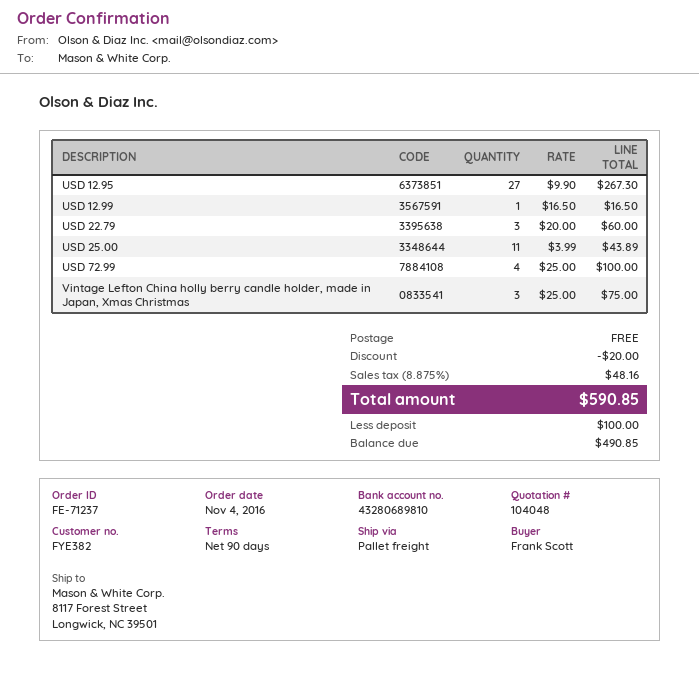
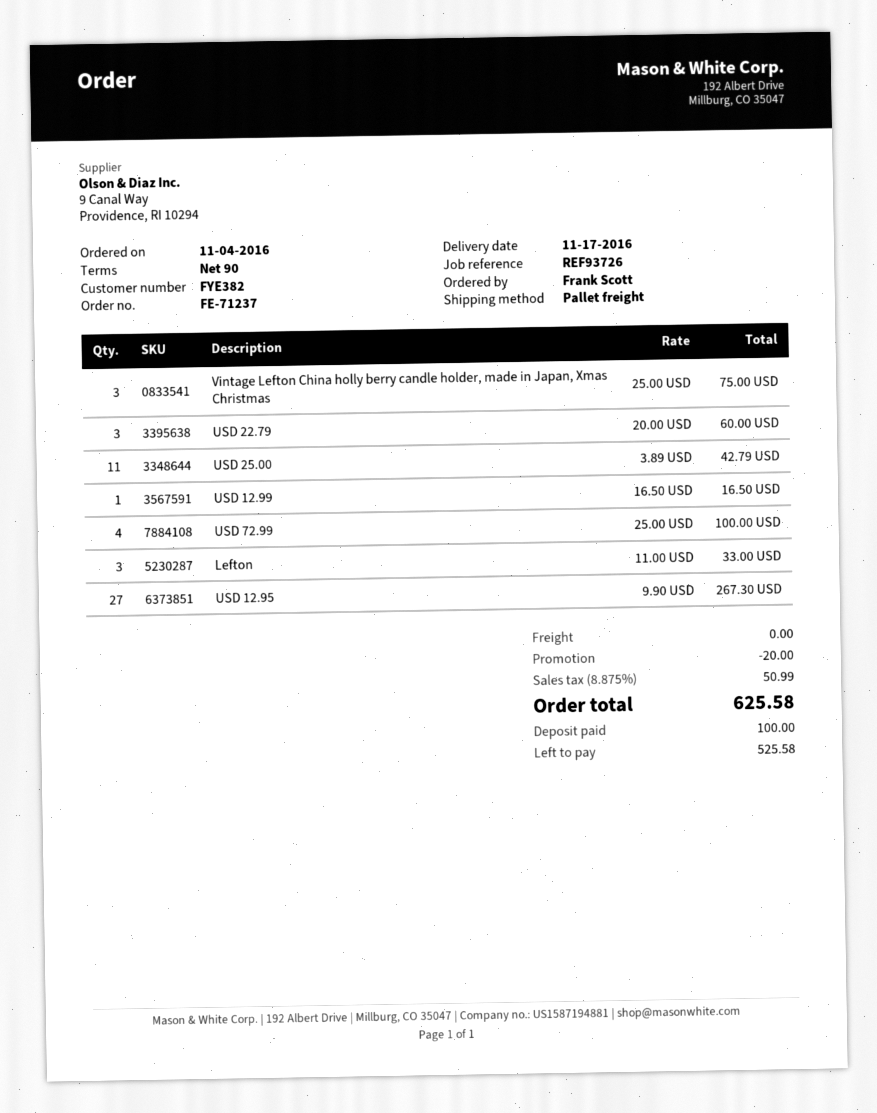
USD 25.00: 11 x 3.99 = 43.89 -> 11 x 3.89 = 42.79
Lefton: none -> 3 x 11.00 = 33.00
tax: 8.875% = 48.16 -> 8.875% = 50.99
total: 590.85 -> 625.58
balance: 490.85 -> 525.58

